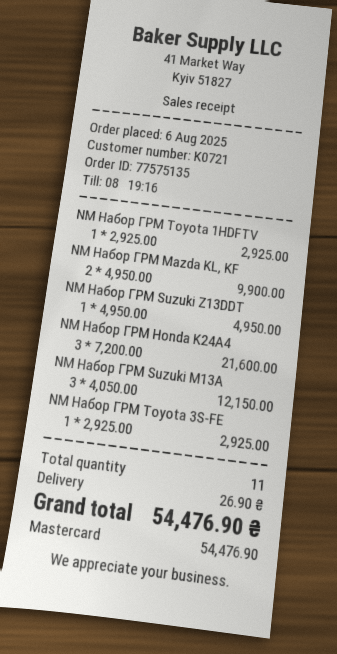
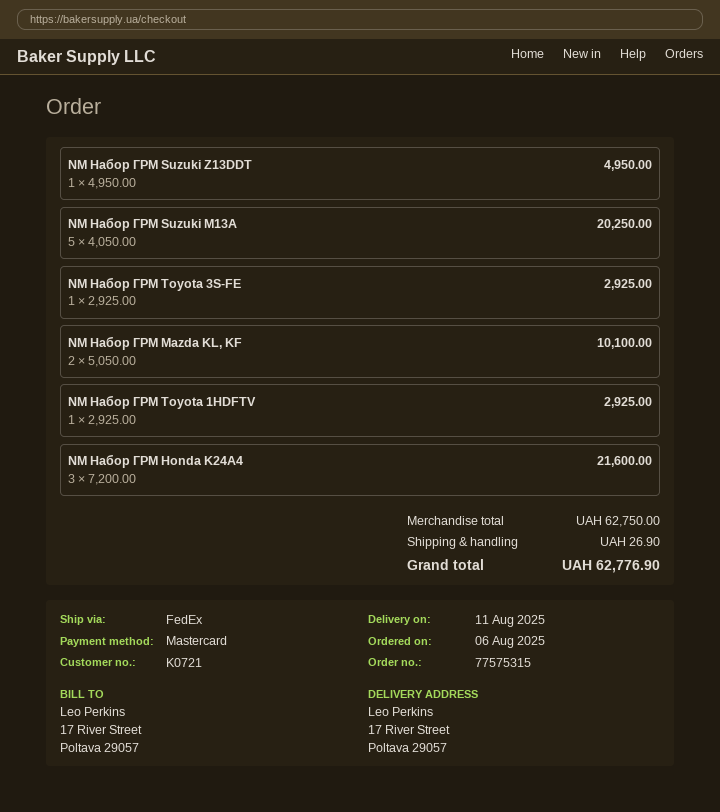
order number: 77575135 -> 77575315
NM Набор ГРМ Mazda KL, KF: 2 x 4950.00 = 9900.00 -> 2 x 5050.00 = 10100.00
NM Набор ГРМ Suzuki M13A: 3 x 4050.00 = 12150.00 -> 5 x 4050.00 = 20250.00
total: 54476.90 -> 62776.90

